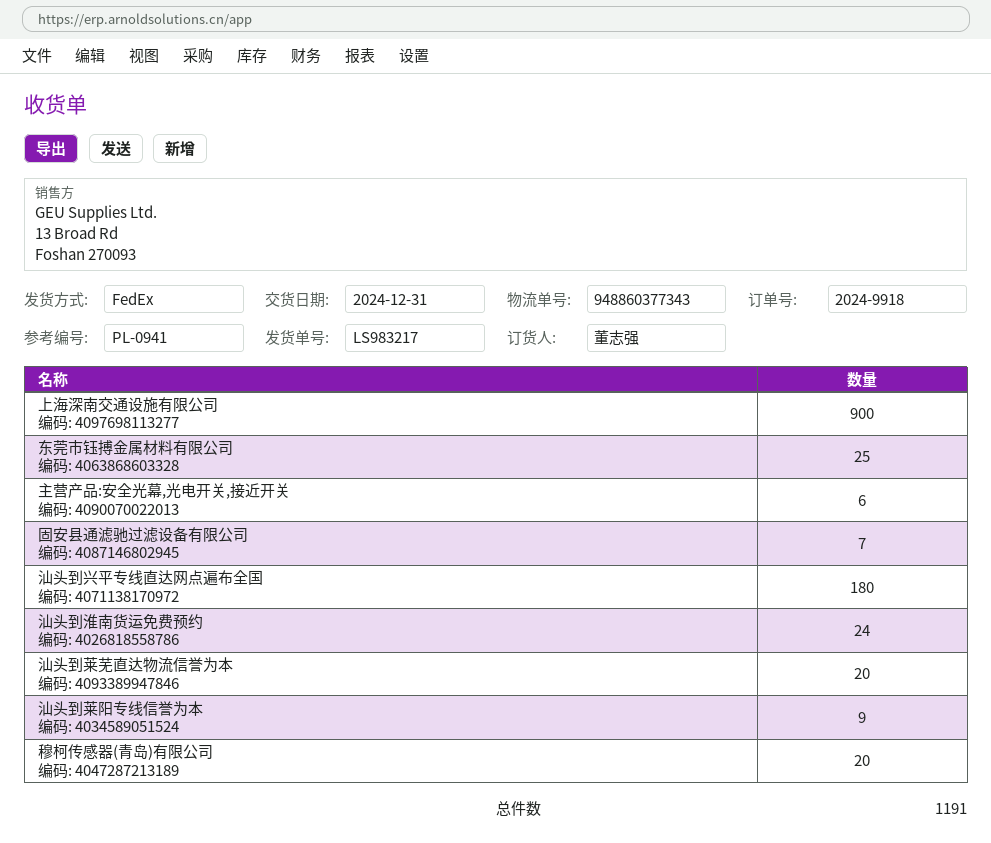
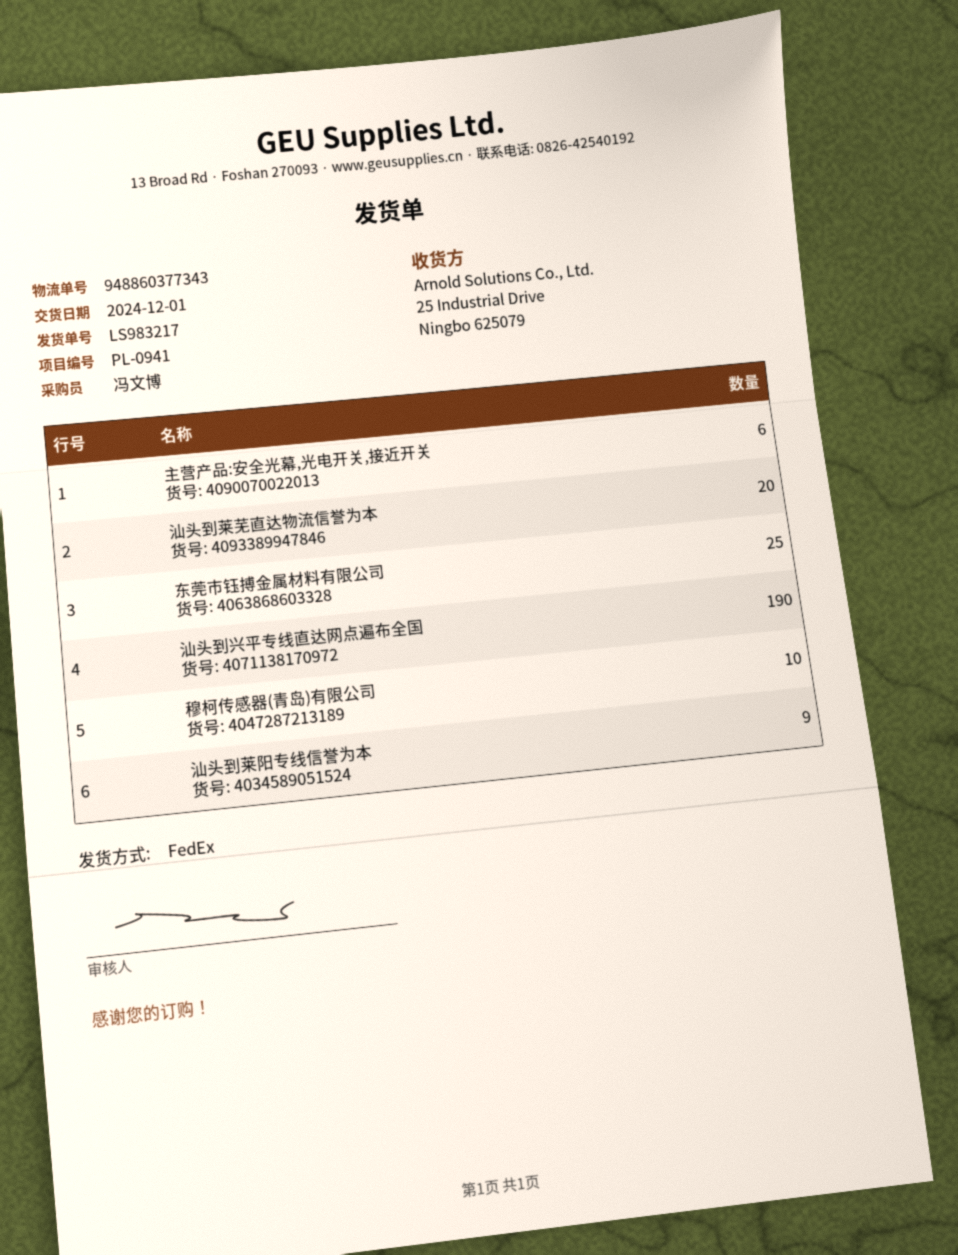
delivery date: 2024-12-31 -> 2024-12-01
ordered by: 董志强 -> 冯文博
上海深南交通设施有限公司: 900 -> none
固安县通滤驰过滤设备有限公司: 7 -> none
汕头到兴平专线直达网点遍布全国: 180 -> 190
汕头到淮南货运免费预约: 24 -> none
穆柯传感器(青岛)有限公司: 20 -> 10

